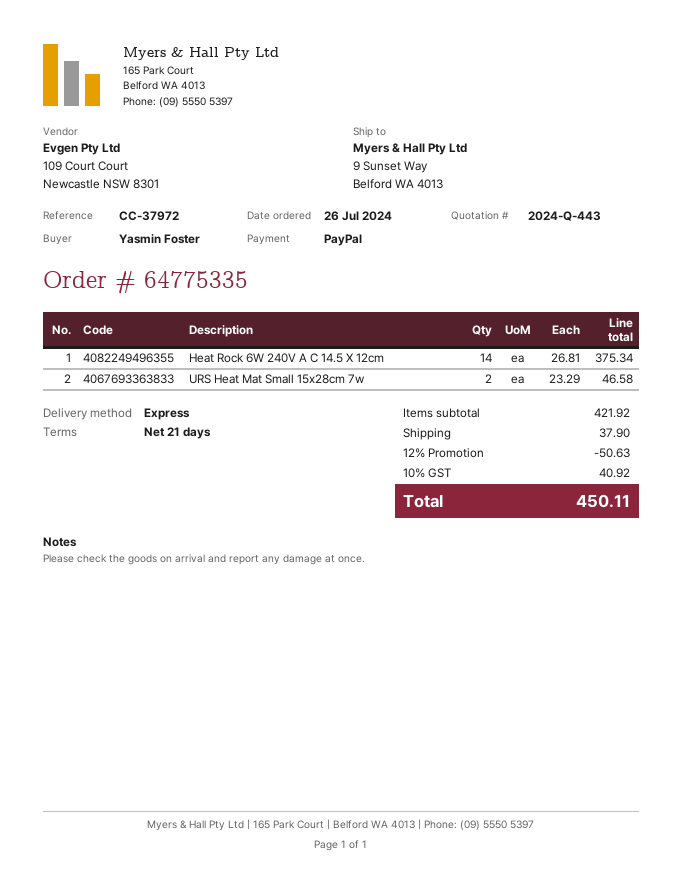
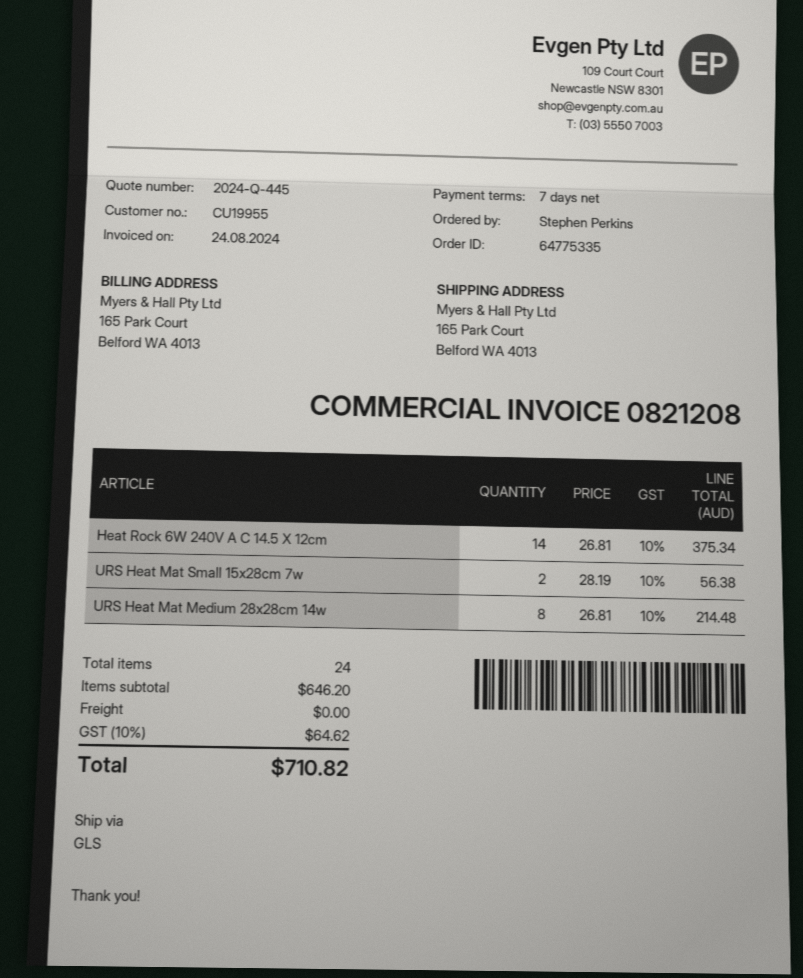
quote number: 2024-Q-443 -> 2024-Q-445
payment terms: 21 days -> 7 days
ordered by: Yasmin Foster -> Stephen Perkins
shipping method: express -> GLS
ship to: 9 Sunset Way, Belford WA 4013 -> 165 Park Court, Belford WA 4013
URS Heat Mat Small 15x28cm 7w: 2 x 23.29 = 46.58 -> 2 x 28.19 = 56.38
URS Heat Mat Medium 28x28cm 14w: none -> 8 x 26.81 = 214.48
subtotal: 421.92 -> 646.20
discount: 12% = 50.63 -> none
shipping: 37.90 -> 0.00
tax: 10% = 40.92 -> 10% = 64.62
total: 450.11 -> 710.82

